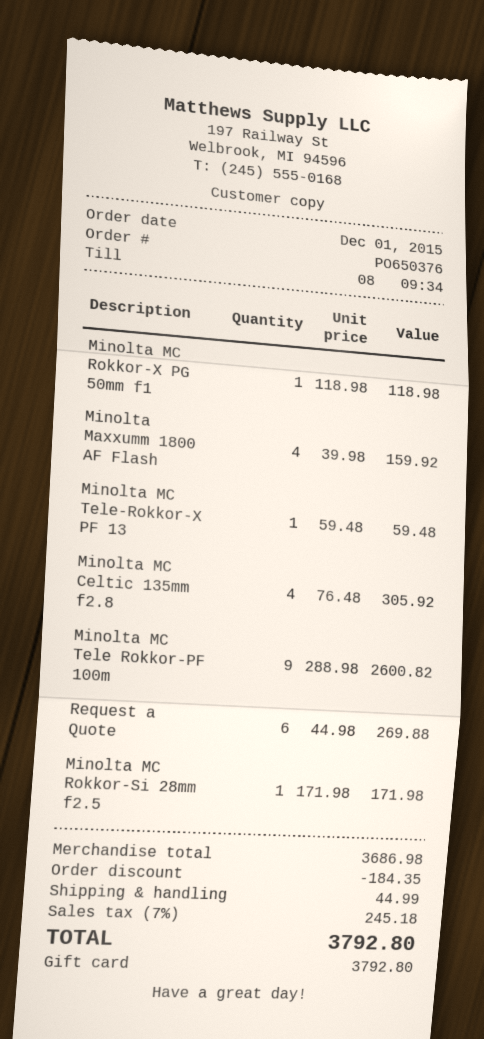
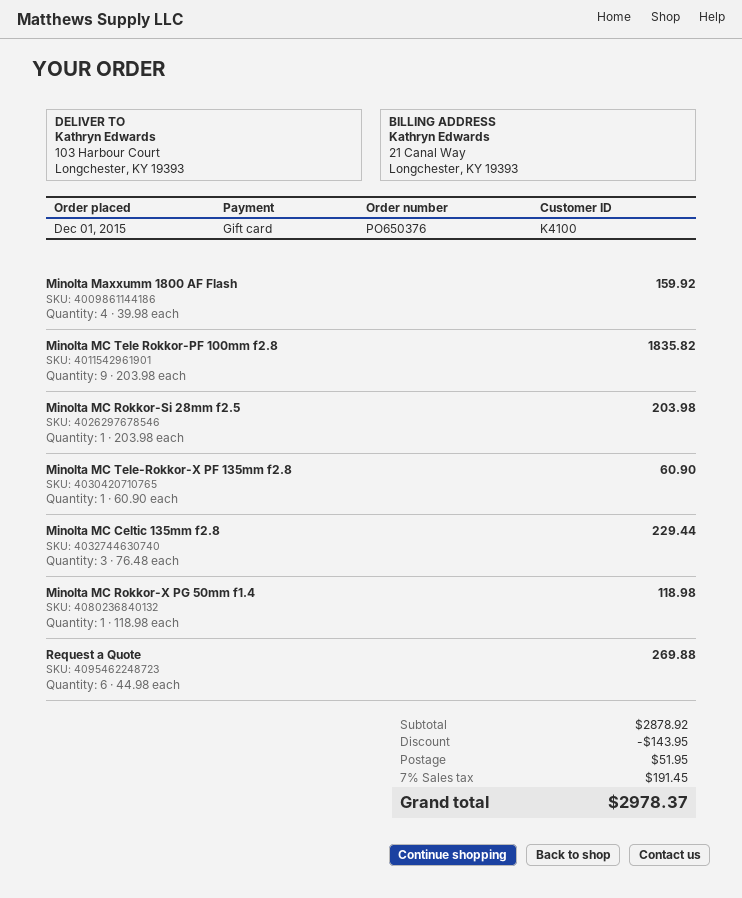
Minolta MC Tele-Rokkor-X PF 13: 1 x 59.48 = 59.48 -> 1 x 60.90 = 60.90
Minolta MC Celtic 135mm f2.8: 4 x 76.48 = 305.92 -> 3 x 76.48 = 229.44
Minolta MC Tele Rokkor-PF 100m: 9 x 288.98 = 2600.82 -> 9 x 203.98 = 1835.82
Minolta MC Rokkor-Si 28mm f2.5: 1 x 171.98 = 171.98 -> 1 x 203.98 = 203.98
subtotal: 3686.98 -> 2878.92
discount: 184.35 -> 143.95
shipping: 44.99 -> 51.95
tax: 7% = 245.18 -> 7% = 191.45
total: 3792.80 -> 2978.37

